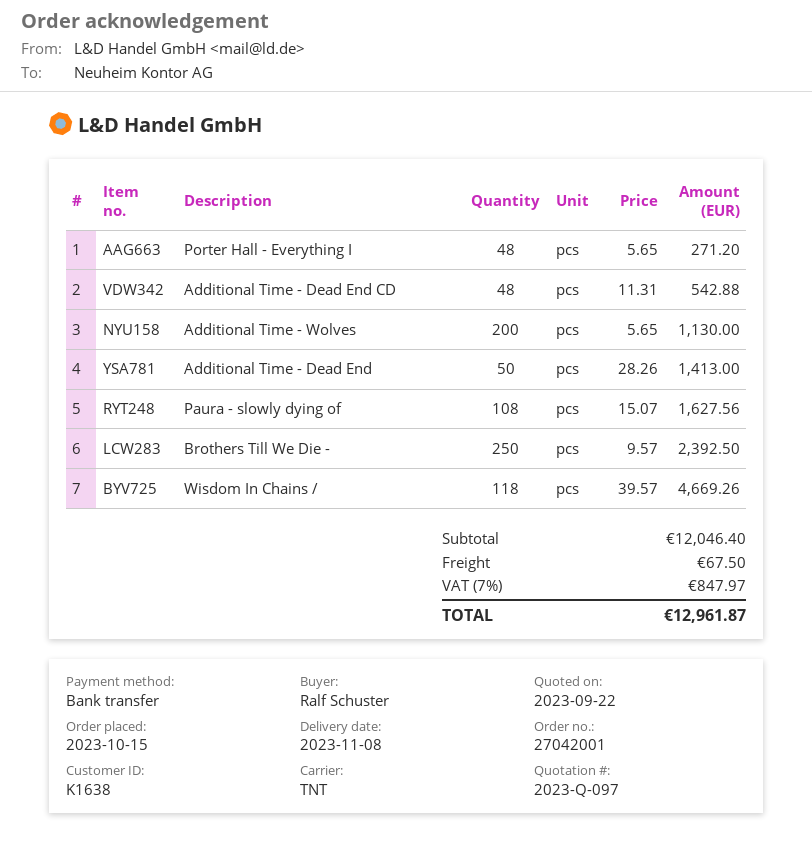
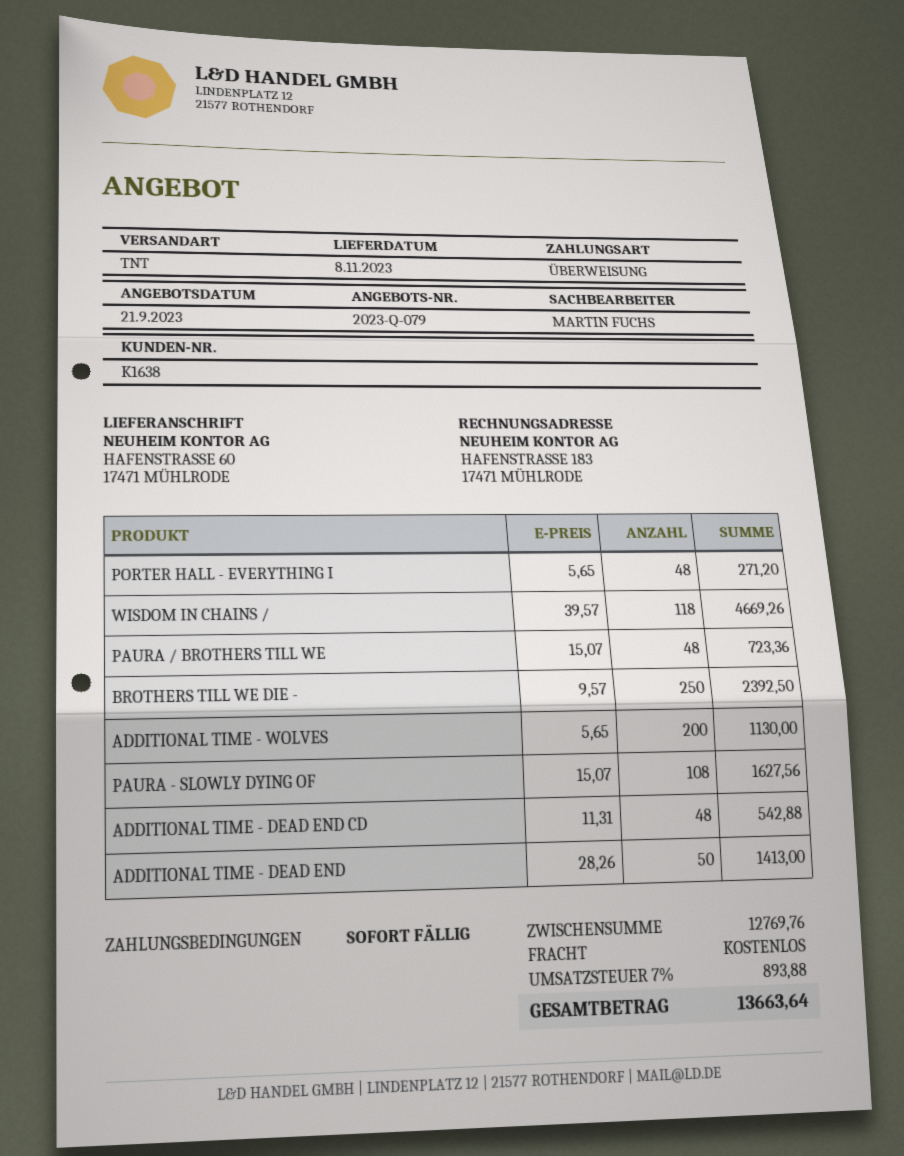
quote number: 2023-Q-097 -> 2023-Q-079
quote date: 2023-09-22 -> 2023-09-21
PAURA / BROTHERS TILL WE: none -> 48 x 15.07 = 723.36
subtotal: 12046.40 -> 12769.76
shipping: 67.50 -> 0.00
tax: 7% = 847.97 -> 7% = 893.88
total: 12961.87 -> 13663.64

